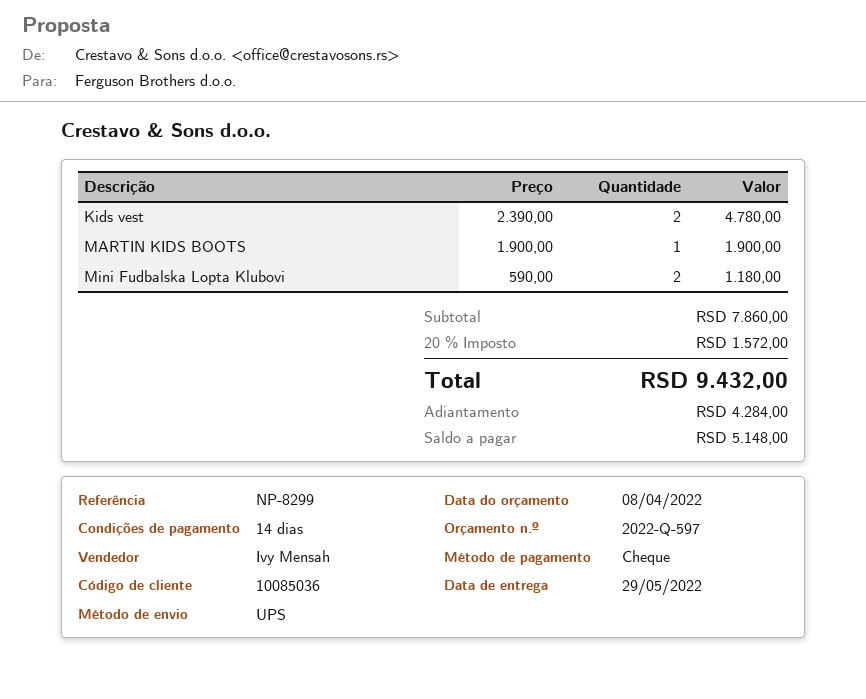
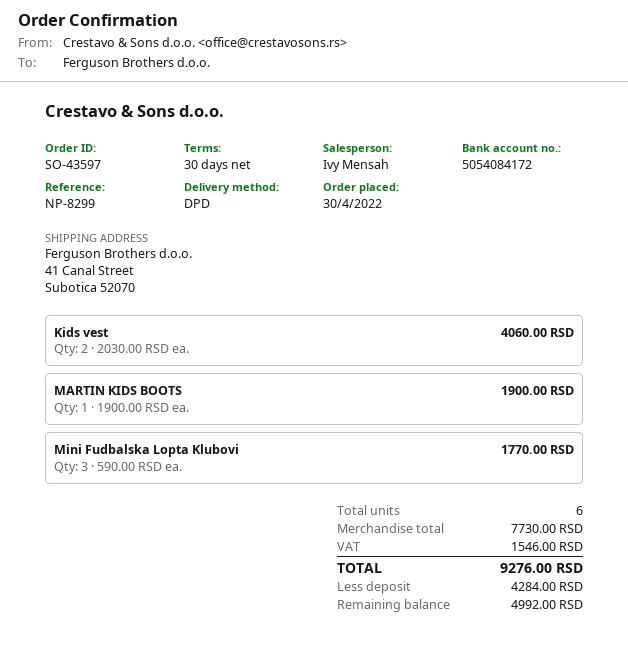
payment terms: 14 days -> 30 days
shipping method: UPS -> DPD
Kids vest: 2 x 2390.00 = 4780.00 -> 2 x 2030.00 = 4060.00
Mini Fudbalska Lopta Klubovi: 2 x 590.00 = 1180.00 -> 3 x 590.00 = 1770.00
subtotal: 7860.00 -> 7730.00
tax: 1572.00 -> 1546.00
total: 9432.00 -> 9276.00
balance: 5148.00 -> 4992.00

